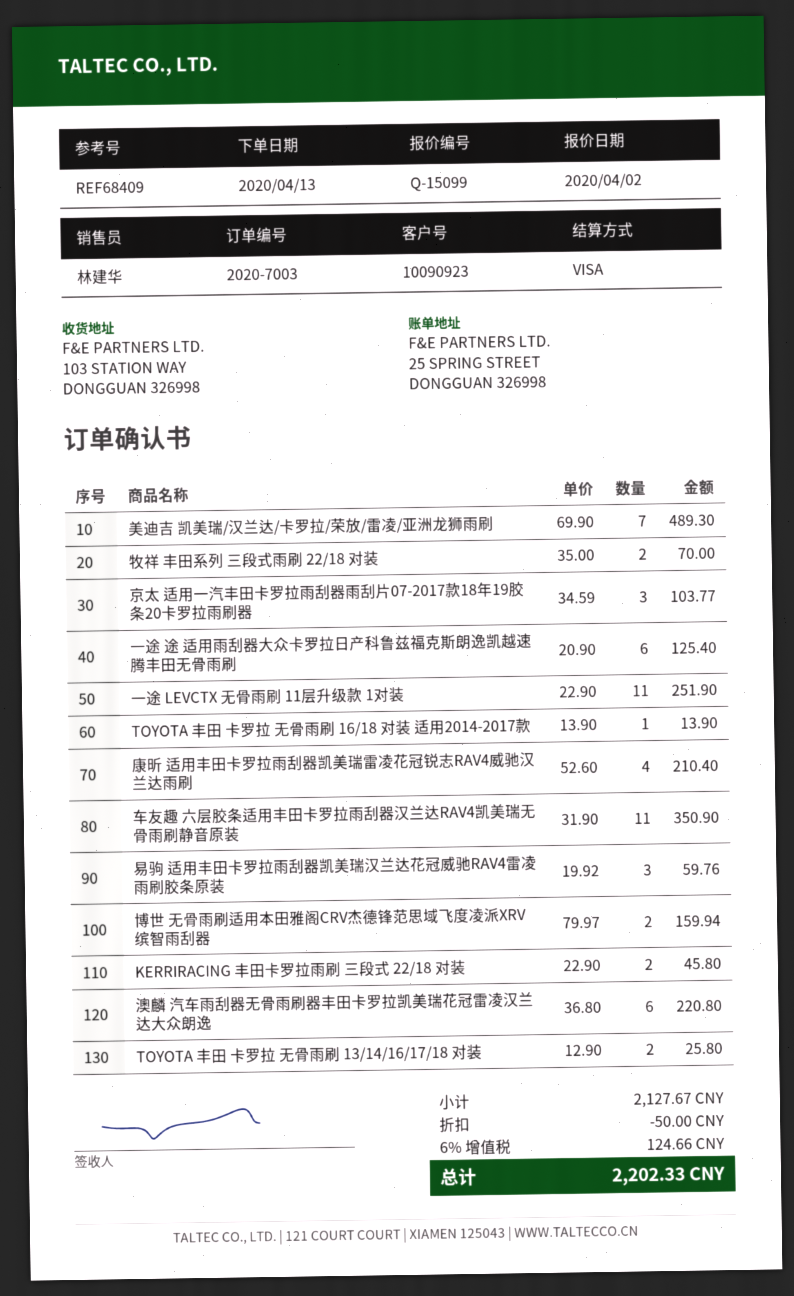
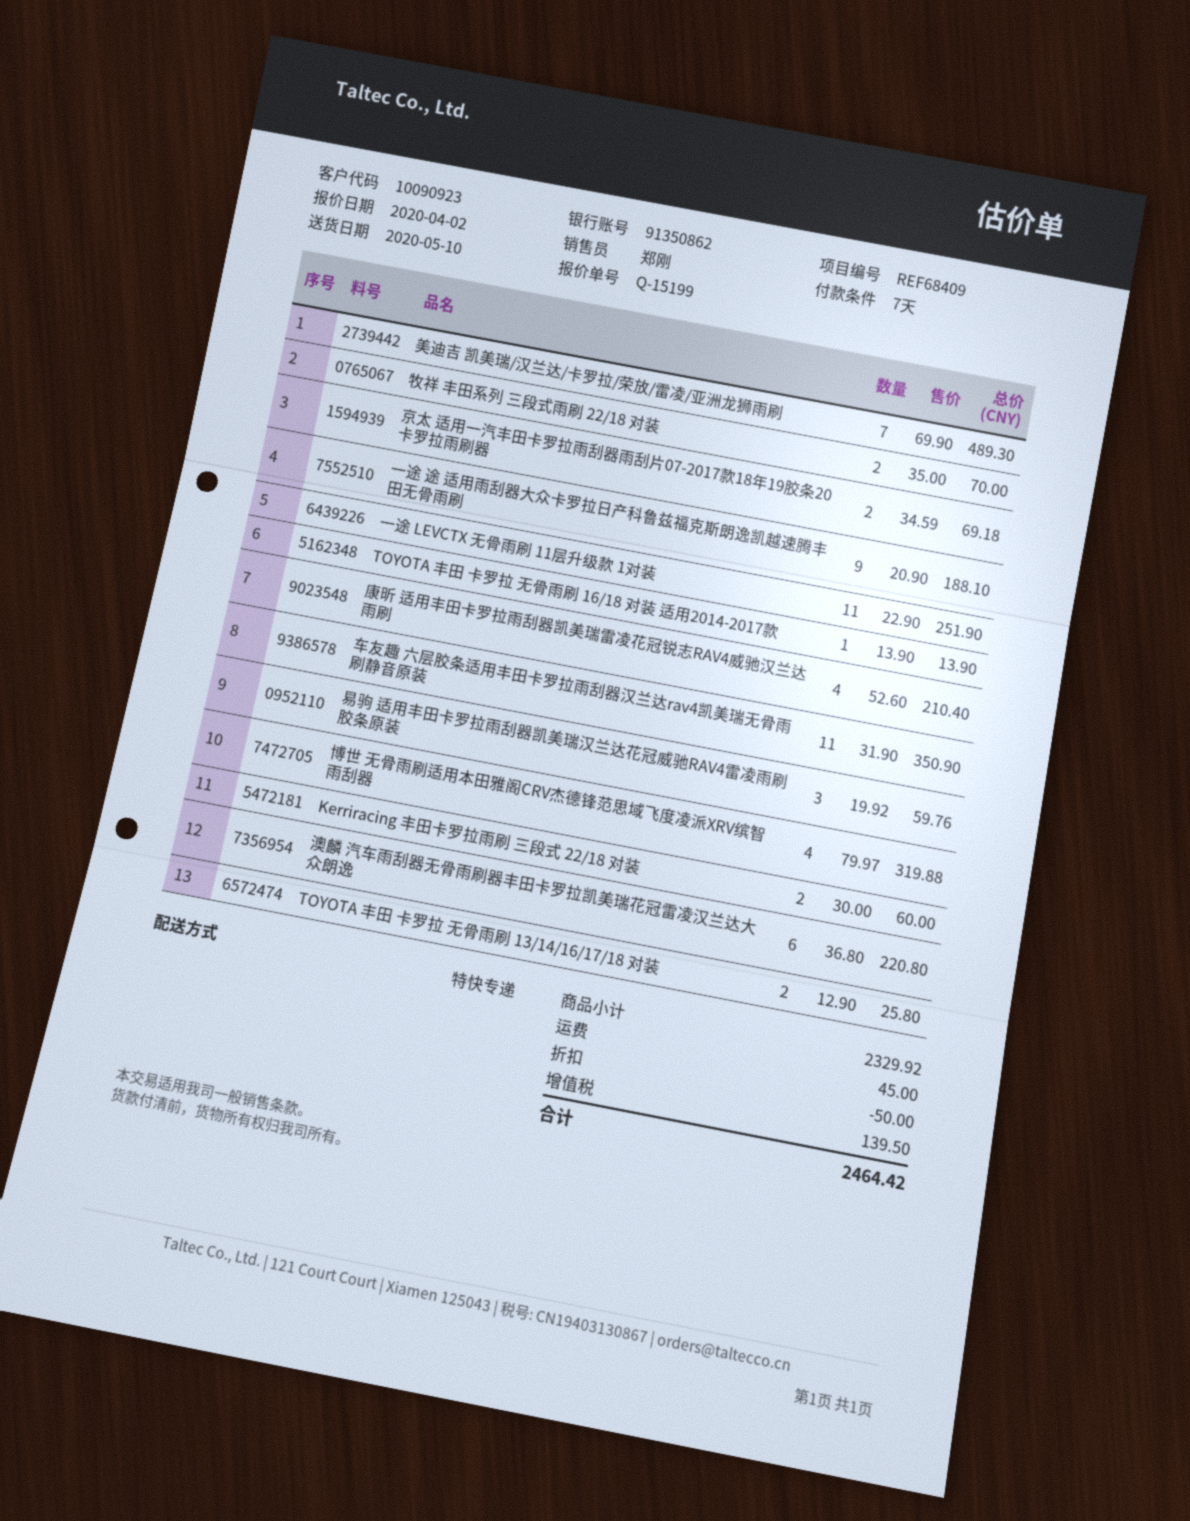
quote number: Q-15099 -> Q-15199
sales rep: 林建华 -> 郑刚
京太 适用一汽丰田卡罗拉雨刮器雨刮片07-2017款18年19胶条20卡罗拉雨刷器: 3 x 34.59 = 103.77 -> 2 x 34.59 = 69.18
一途 途 适用雨刮器大众卡罗拉日产科鲁兹福克斯朗逸凯越速腾丰田无骨雨刷: 6 x 20.90 = 125.40 -> 9 x 20.90 = 188.10
博世 无骨雨刷适用本田雅阁CRV杰德锋范思域飞度凌派XRV缤智雨刮器: 2 x 79.97 = 159.94 -> 4 x 79.97 = 319.88
KERRIRACING 丰田卡罗拉雨刷 三段式 22/18 对装: 2 x 22.90 = 45.80 -> 2 x 30.00 = 60.00
subtotal: 2127.67 -> 2329.92
shipping: none -> 45.00
tax: 124.66 -> 139.50
total: 2202.33 -> 2464.42

